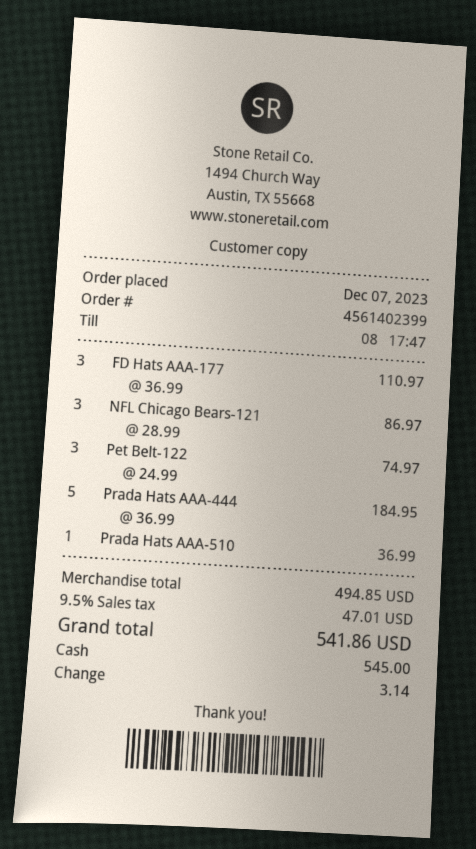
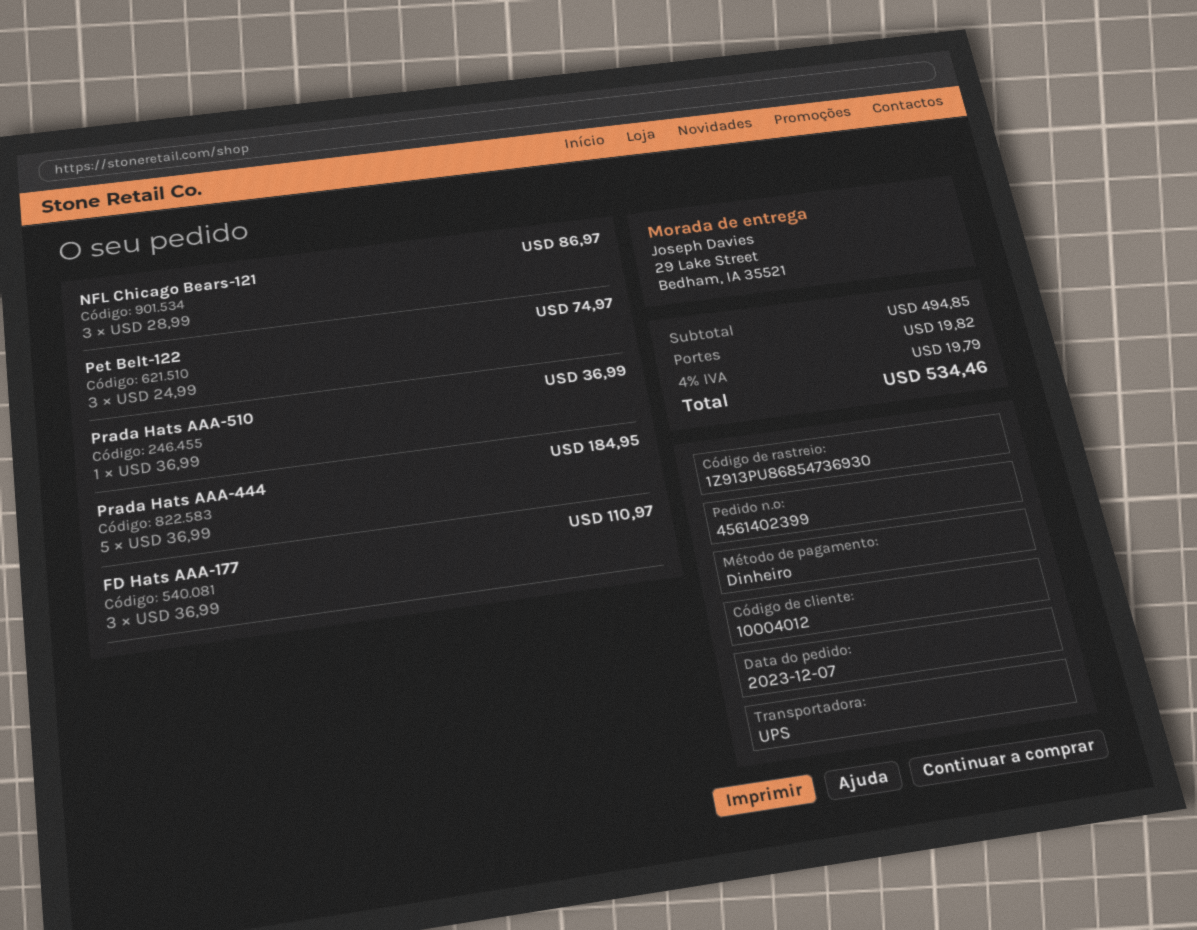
shipping: none -> 19.82
tax: 9.5% = 47.01 -> 4% = 19.79
total: 541.86 -> 534.46

